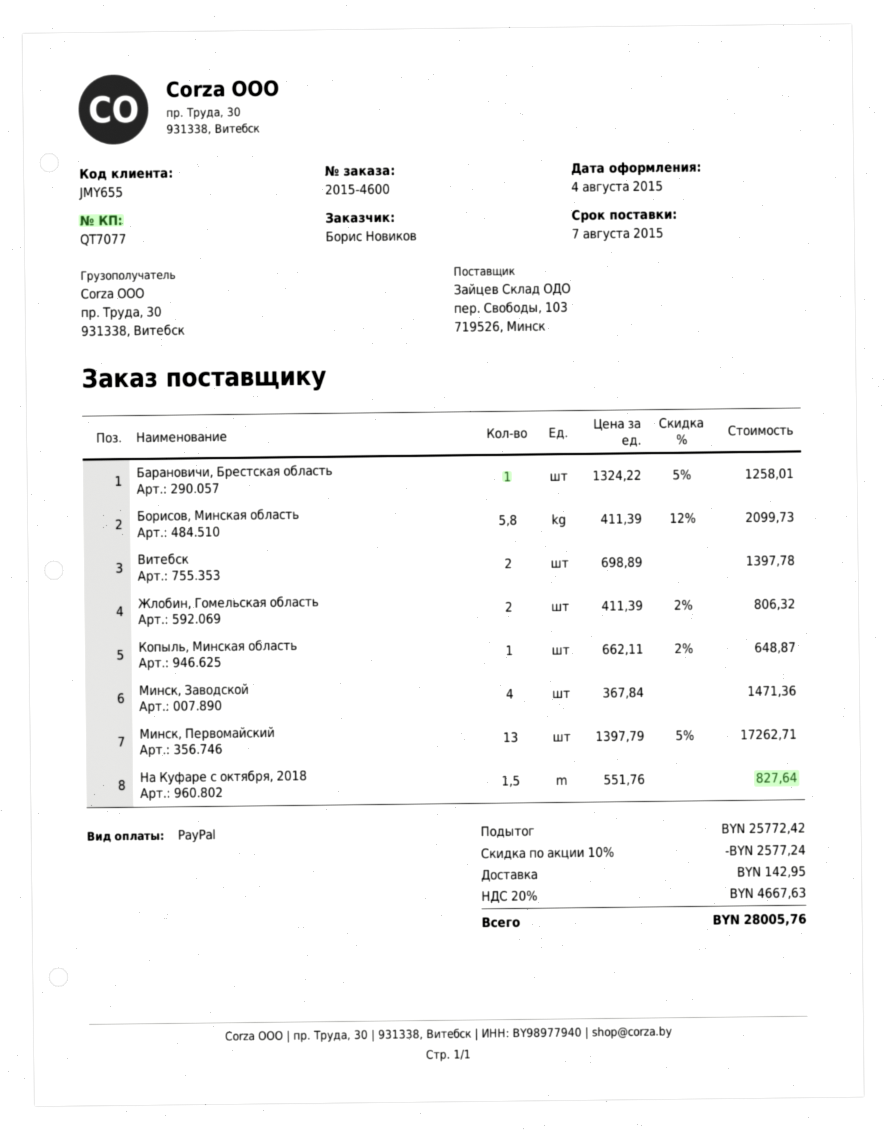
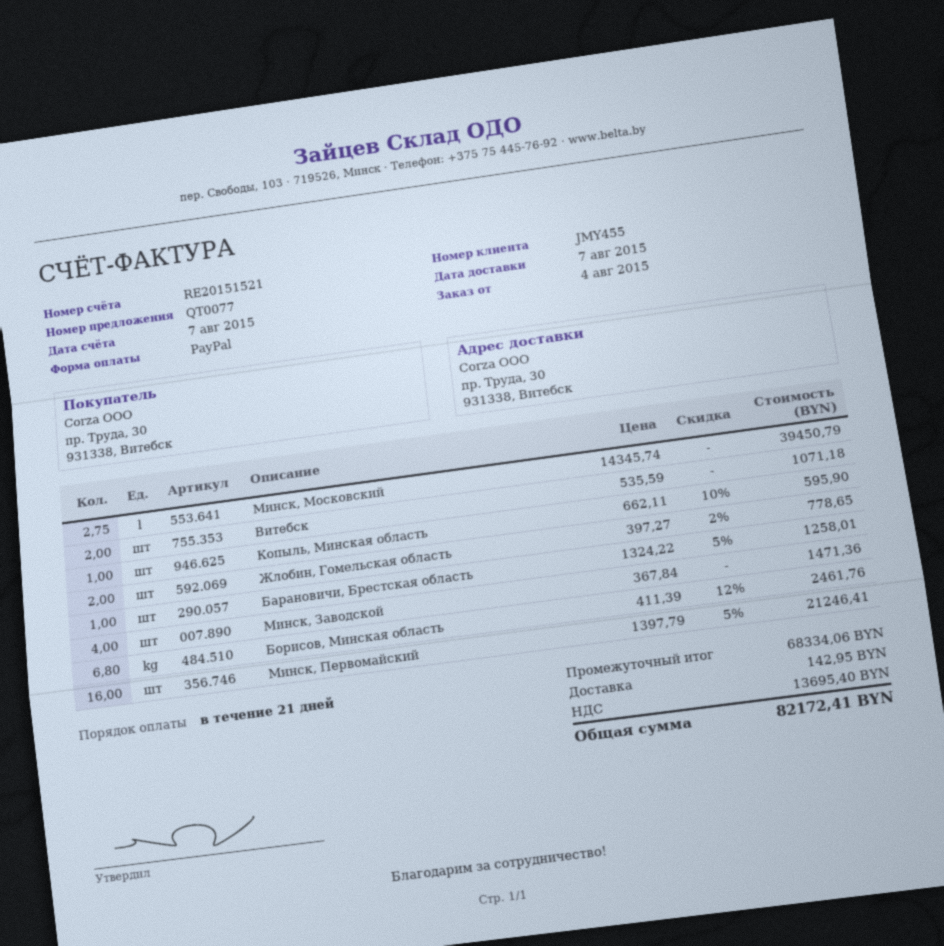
quote number: QT7077 -> QT0077
customer number: JMY655 -> JMY455
Борисов, Минская область: 5.8 x 411.39 - 12% = 2099.73 -> 6.8 x 411.39 - 12% = 2461.76
Витебск: 2 x 698.89 = 1397.78 -> 2 x 535.59 = 1071.18
Жлобин, Гомельская область: 2 x 411.39 - 2% = 806.32 -> 2 x 397.27 - 2% = 778.65
Копыль, Минская область: 1 x 662.11 - 2% = 648.87 -> 1 x 662.11 - 10% = 595.90
Минск, Первомайский: 13 x 1397.79 - 5% = 17262.71 -> 16 x 1397.79 - 5% = 21246.41
На Куфаре с октября, 2018: 1.5 x 551.76 = 827.64 -> none
Минск, Московский: none -> 2.75 x 14345.74 = 39450.79
subtotal: 25772.42 -> 68334.06
discount: 10% = 2577.24 -> none
tax: 4667.63 -> 13695.40
total: 28005.76 -> 82172.41

